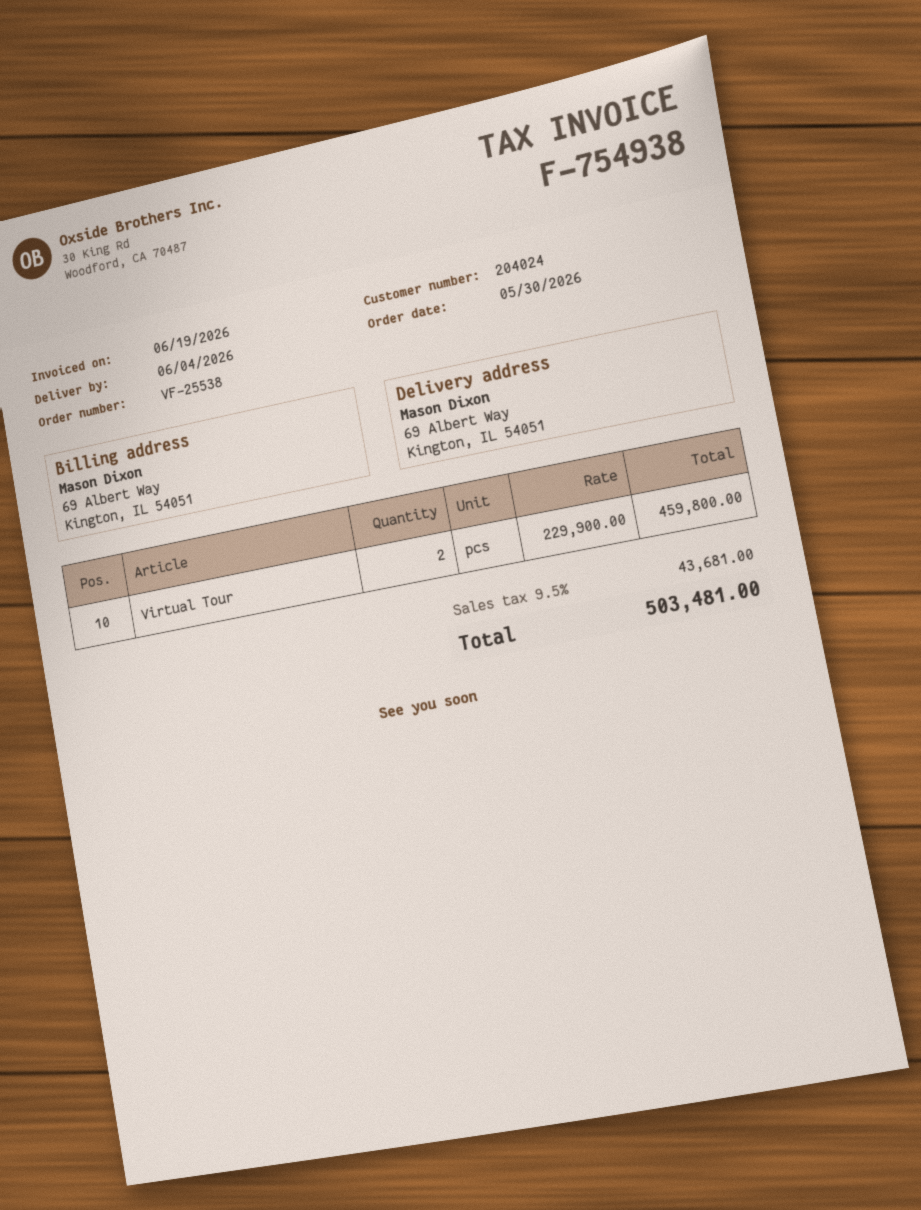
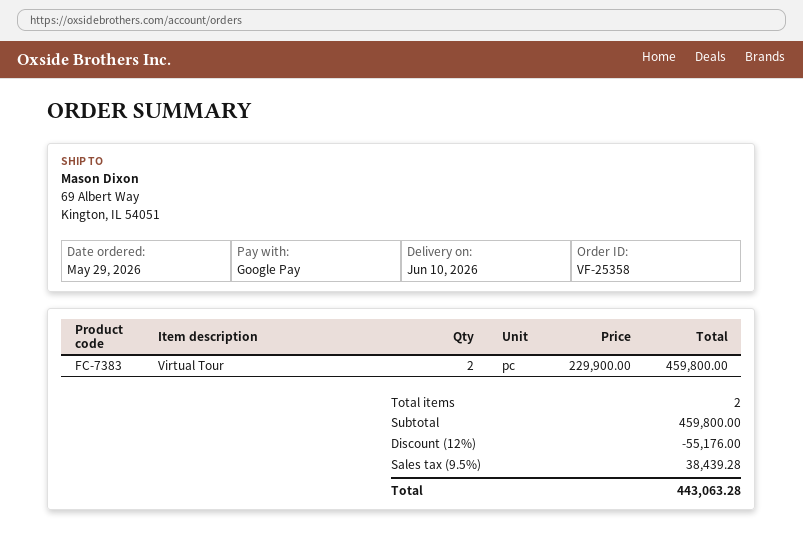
order number: VF-25538 -> VF-25358
order date: 2026-05-30 -> 2026-05-29
delivery date: 2026-06-04 -> 2026-06-10
discount: none -> 12% = 55176.00
tax: 9.5% = 43681.00 -> 9.5% = 38439.28
total: 503481.00 -> 443063.28

